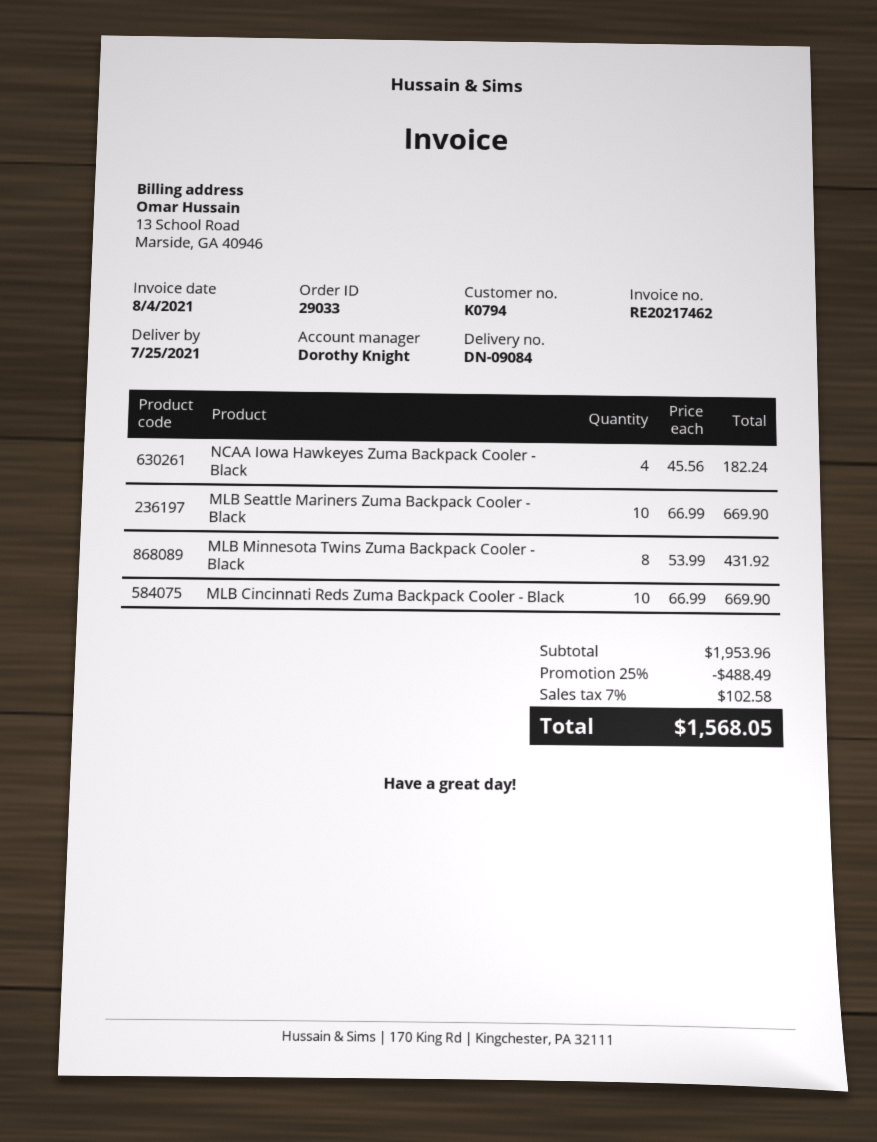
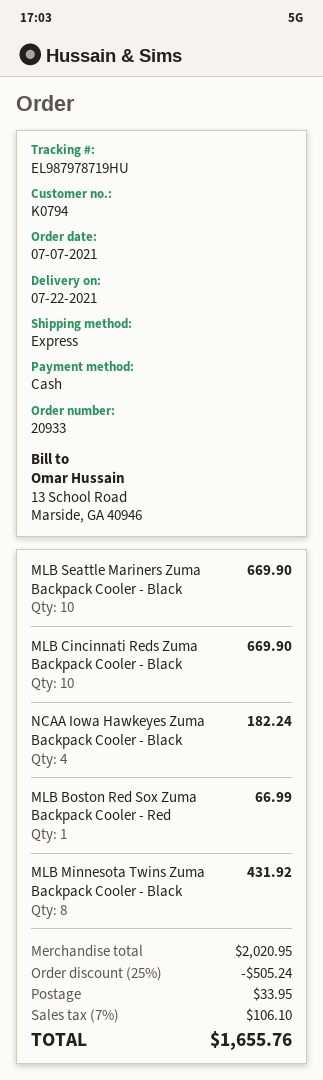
order number: 29033 -> 20933
delivery date: 2021-07-25 -> 2021-07-22
MLB Boston Red Sox Zuma Backpack Cooler - Red: none -> 1 for 66.99
subtotal: 1953.96 -> 2020.95
discount: 25% = 488.49 -> 25% = 505.24
shipping: none -> 33.95
tax: 7% = 102.58 -> 7% = 106.10
total: 1568.05 -> 1655.76

